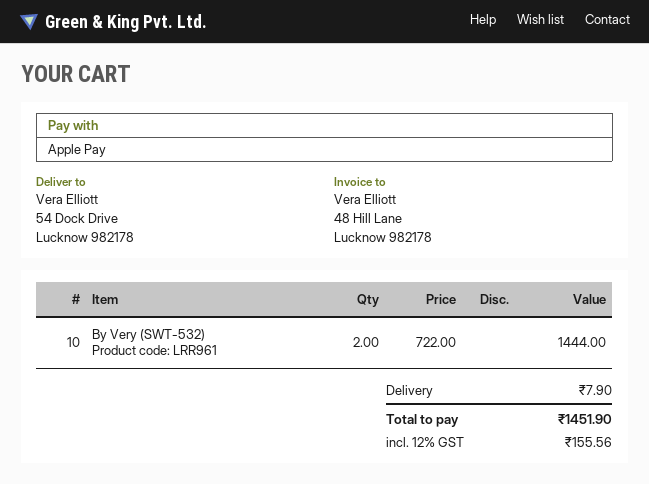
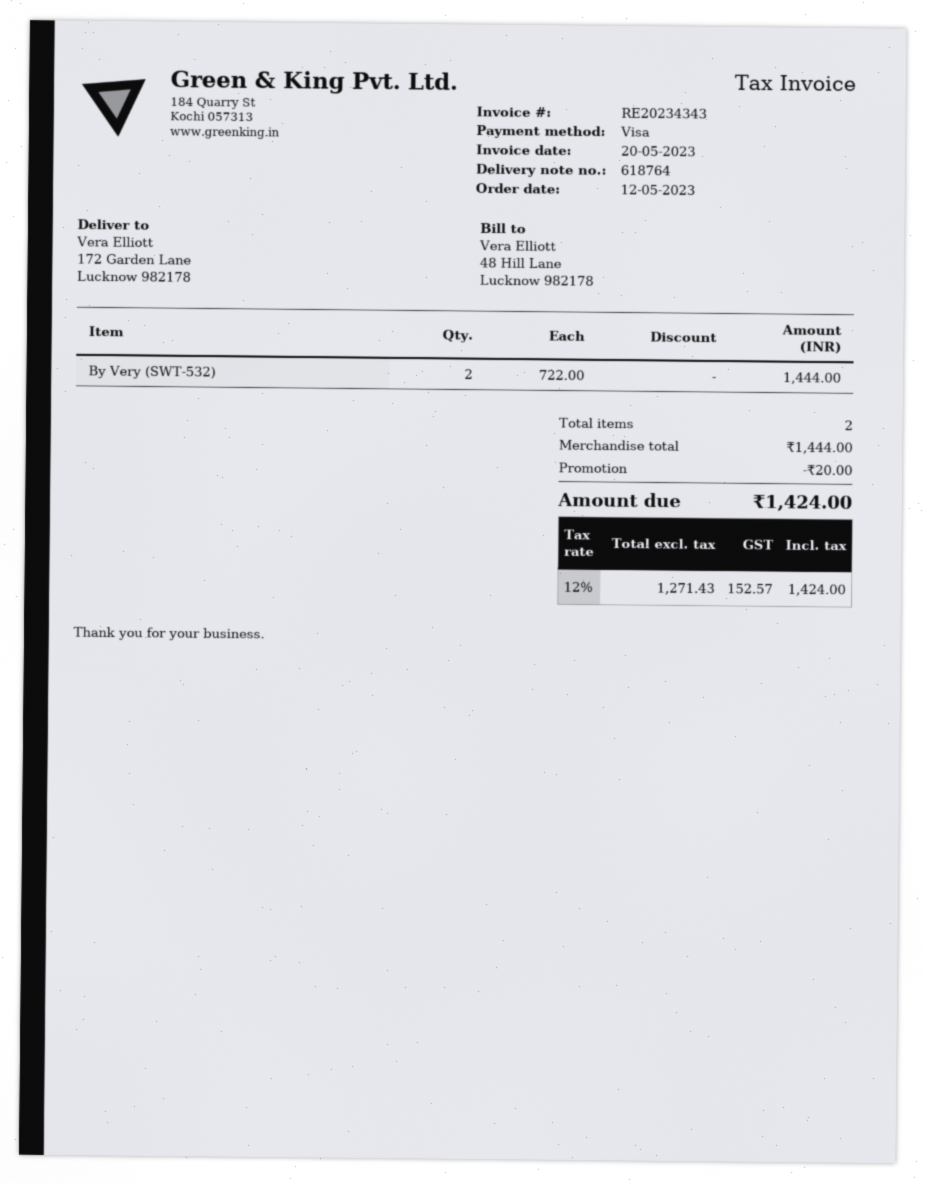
payment method: Apple Pay -> Visa
ship to: 54 Dock Drive, Lucknow 982178 -> 172 Garden Lane, Lucknow 982178
discount: none -> 20.00
shipping: 7.90 -> none
tax: 12% = 155.56 -> 12% = 152.57
total: 1451.90 -> 1424.00

